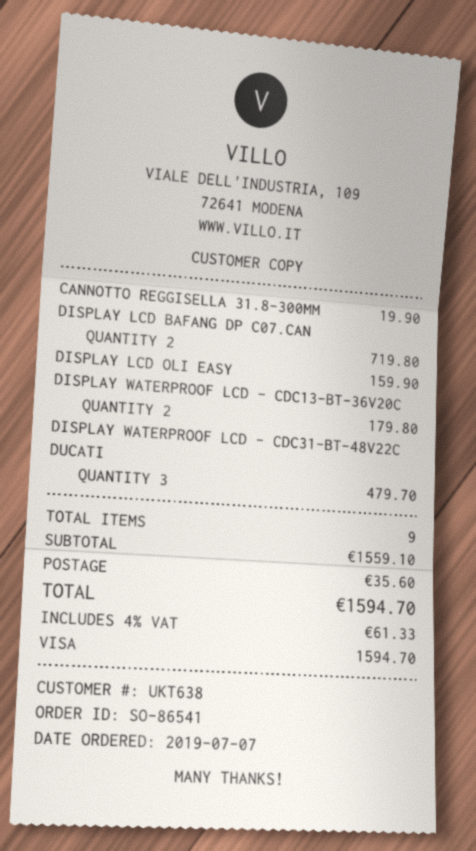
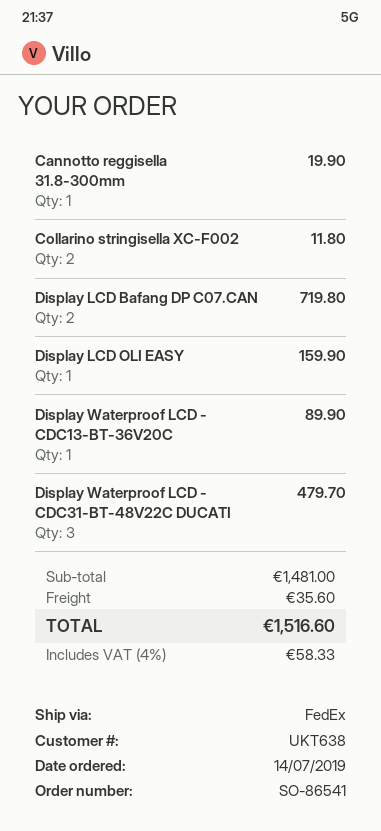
order date: 2019-07-07 -> 2019-07-14
DISPLAY WATERPROOF LCD - CDC13-BT-36V20C: 2 for 179.80 -> 1 for 89.90
Collarino stringisella XC-F002: none -> 2 for 11.80
subtotal: 1559.10 -> 1481.00
tax: 4% = 61.33 -> 4% = 58.33
total: 1594.70 -> 1516.60

